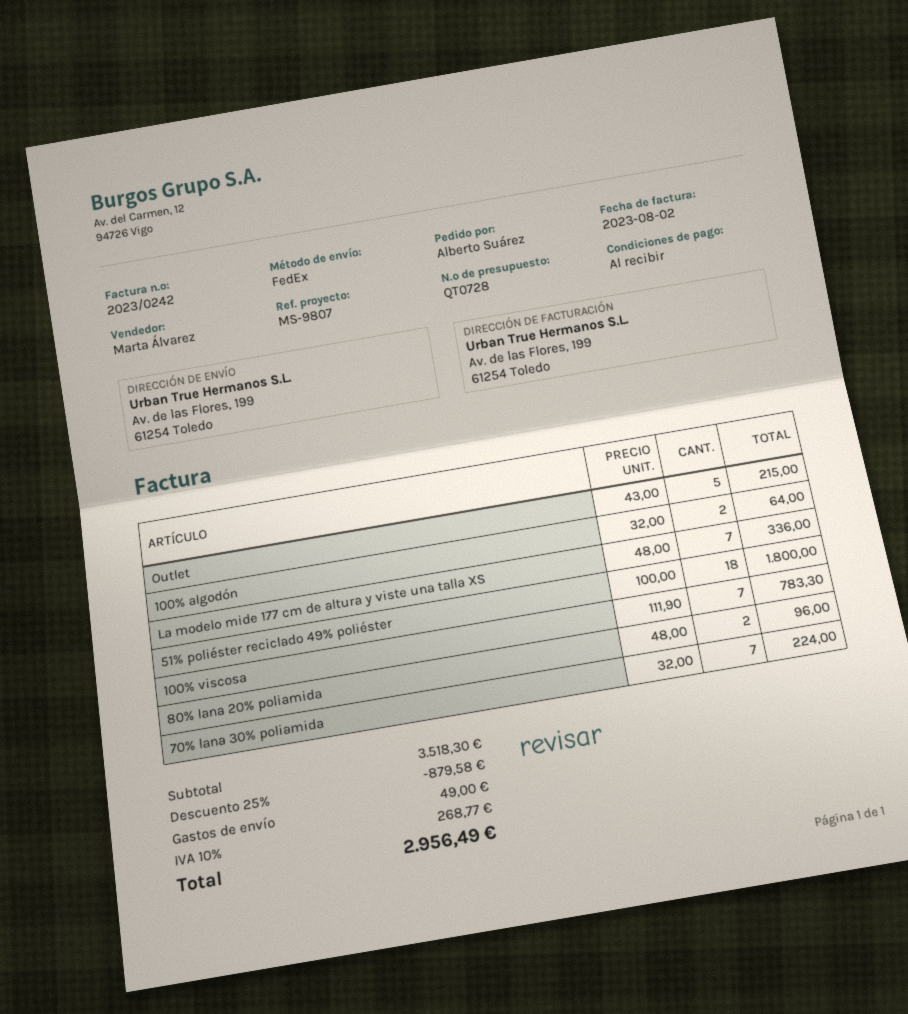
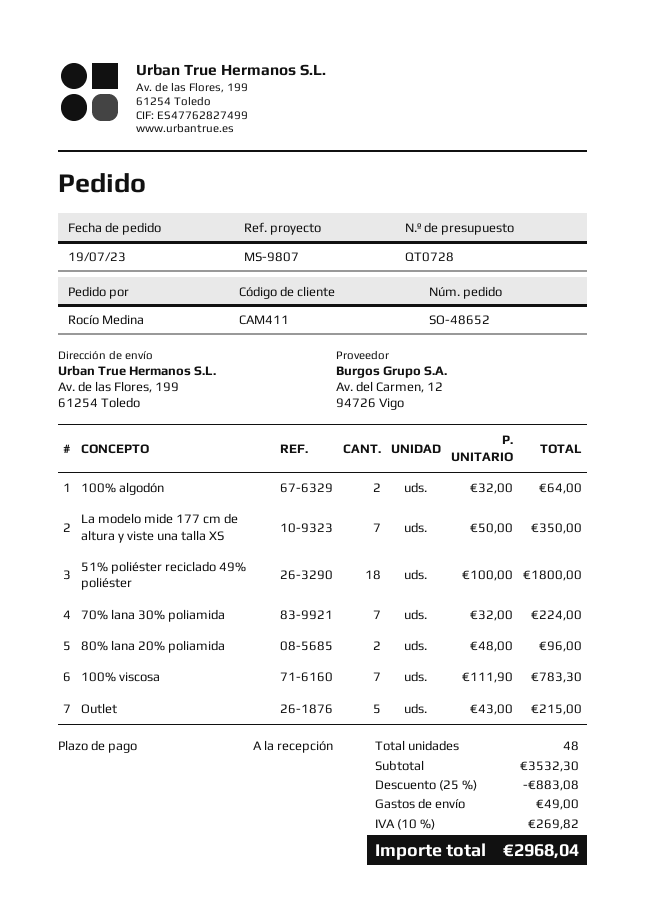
ordered by: Alberto Suárez -> Rocío Medina
La modelo mide 177 cm de altura y viste una talla XS: 7 x 48.00 = 336.00 -> 7 x 50.00 = 350.00
subtotal: 3518.30 -> 3532.30
discount: 25% = 879.58 -> 25% = 883.08
tax: 10% = 268.77 -> 10% = 269.82
total: 2956.49 -> 2968.04

